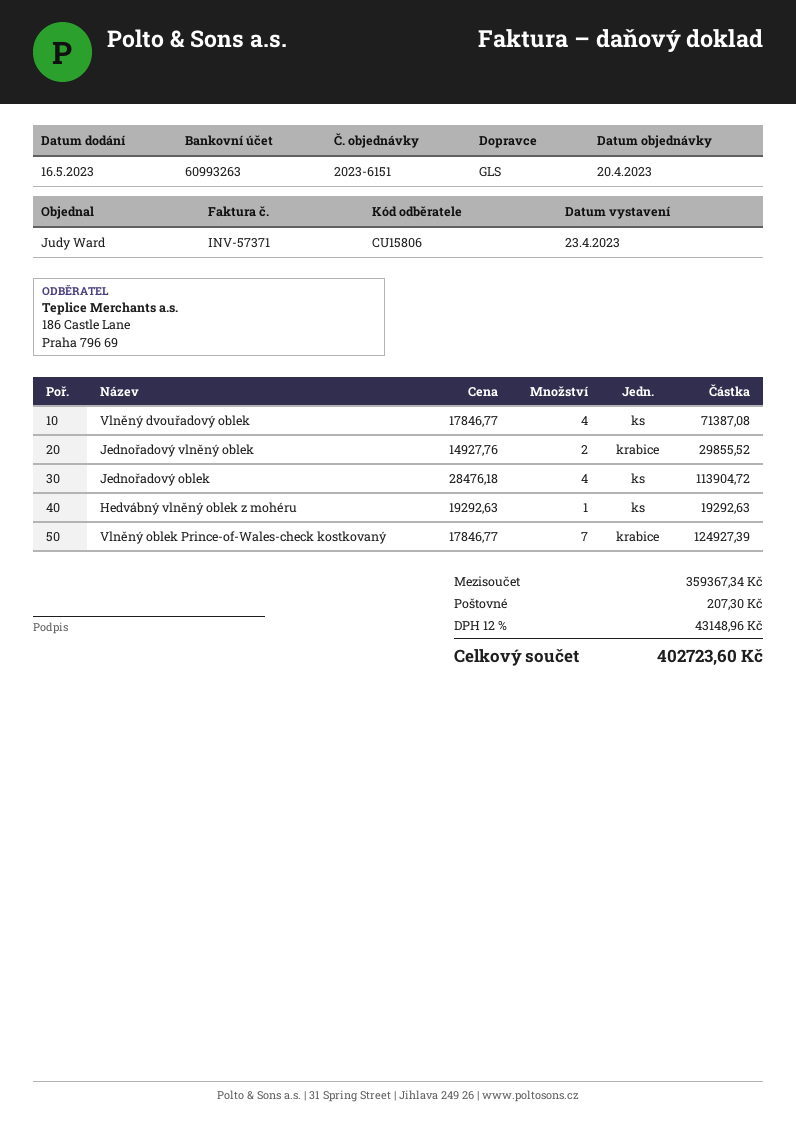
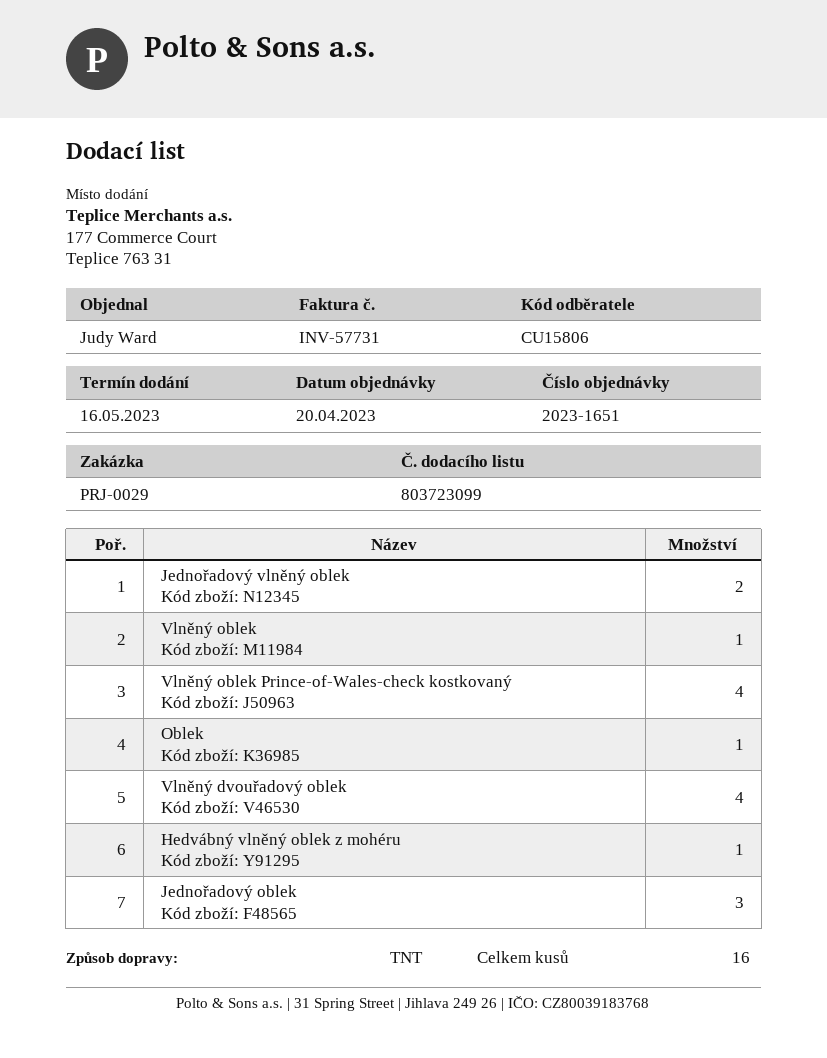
order number: 2023-6151 -> 2023-1651
invoice number: INV-57371 -> INV-57731
shipping method: GLS -> TNT
Jednořadový oblek: 4 -> 3
Vlněný oblek Prince-of-Wales-check kostkovaný: 7 -> 4
Vlněný oblek: none -> 1
Oblek: none -> 1

